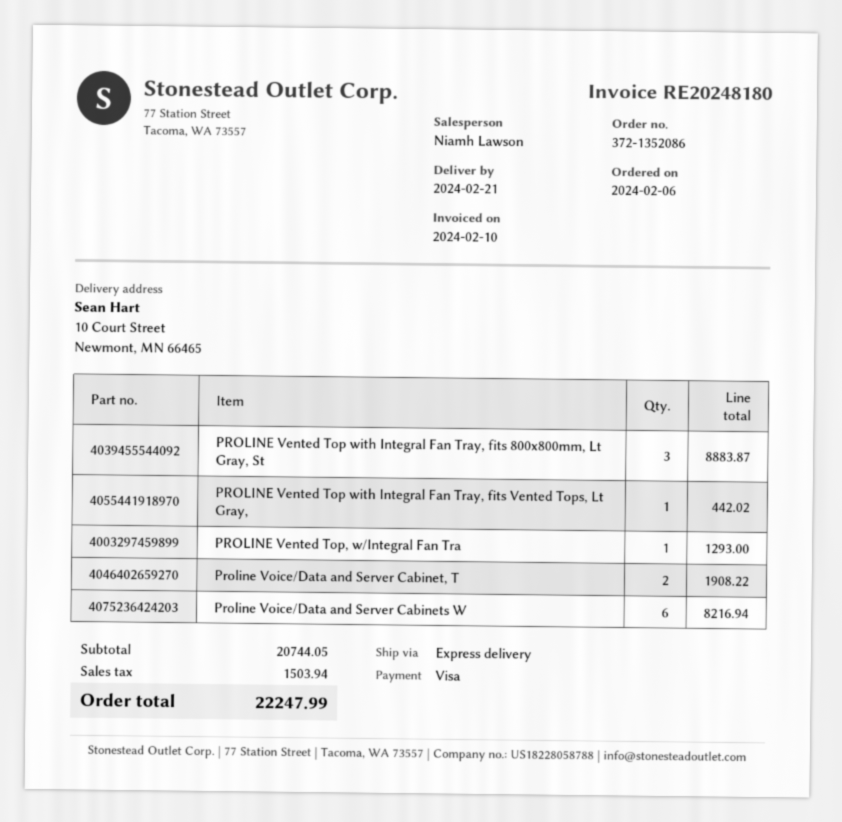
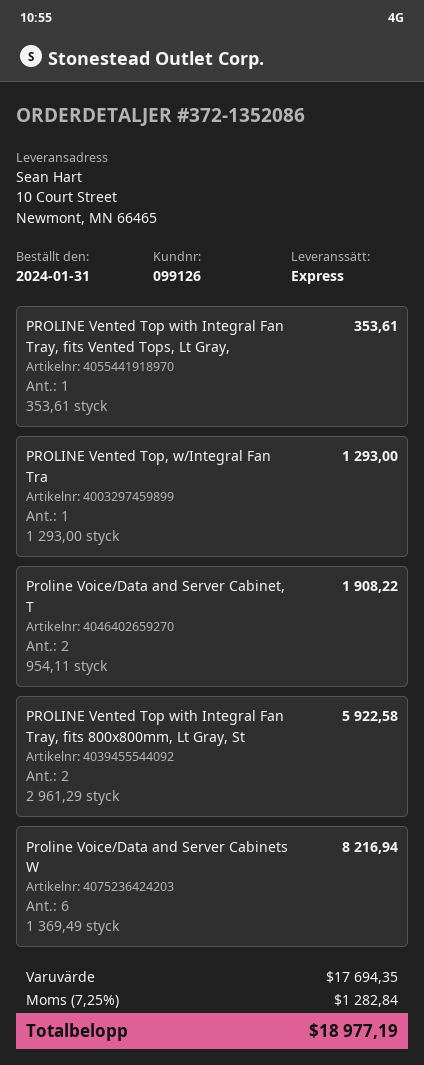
order date: 2024-02-06 -> 2024-01-31
PROLINE Vented Top with Integral Fan Tray, fits 800x800mm, Lt Gray, St: 3 for 8883.87 -> 2 for 5922.58
PROLINE Vented Top with Integral Fan Tray, fits Vented Tops, Lt Gray,: 1 for 442.02 -> 1 for 353.61
subtotal: 20744.05 -> 17694.35
tax: 1503.94 -> 1282.84
total: 22247.99 -> 18977.19

